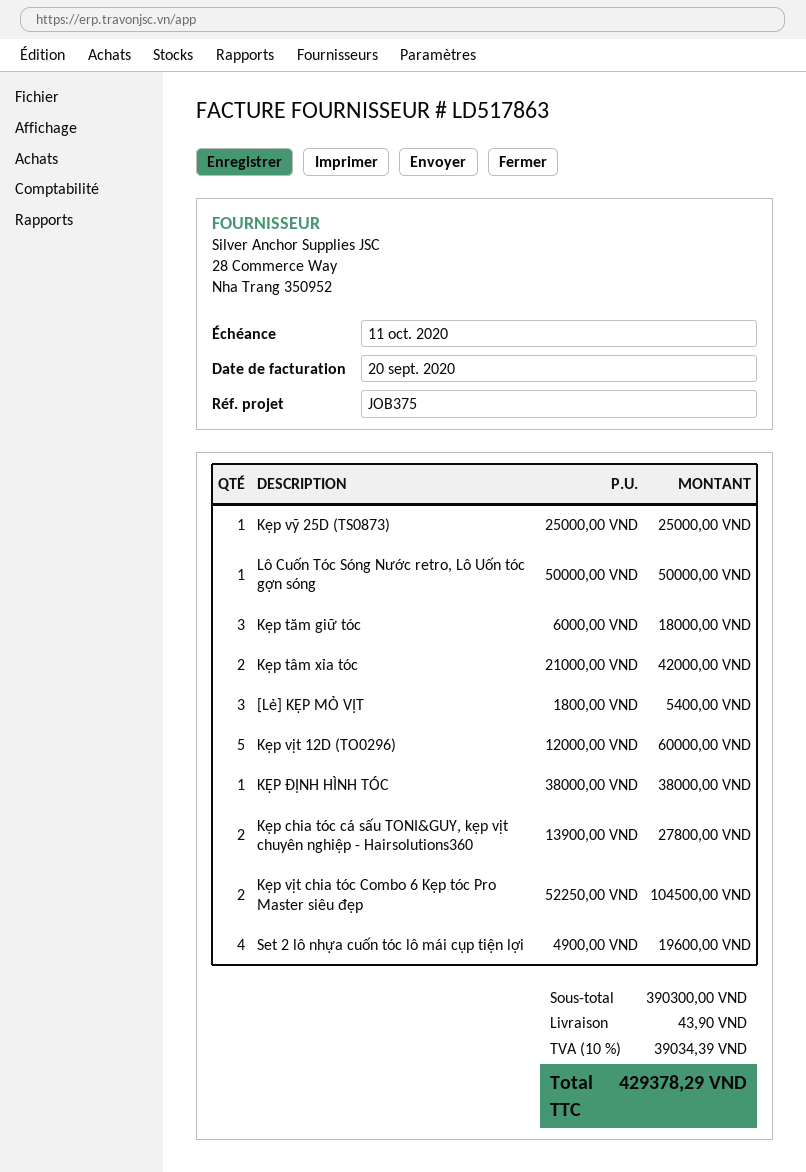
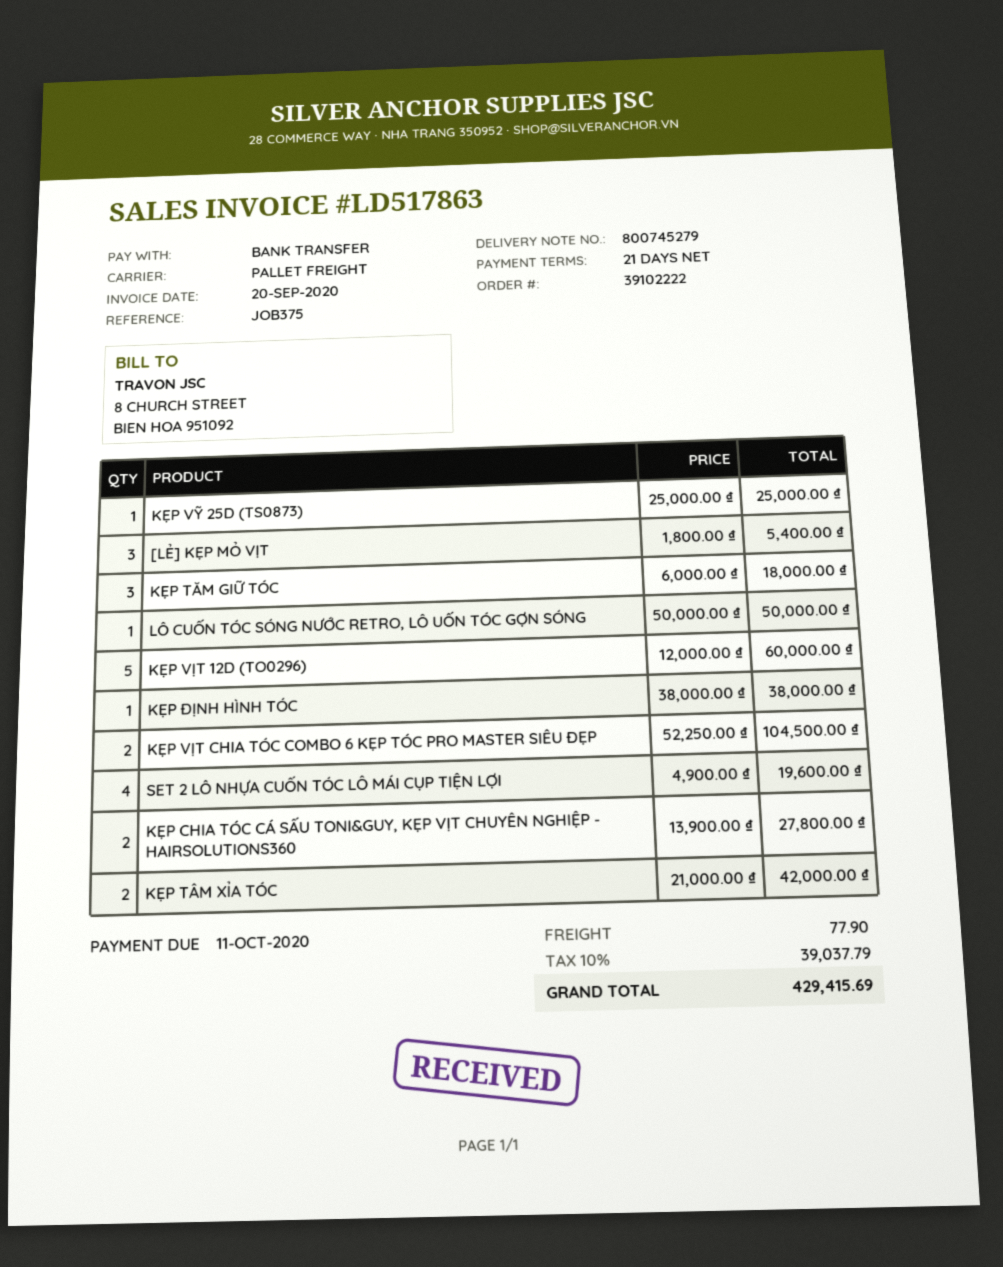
shipping: 43.90 -> 77.90
tax: 10% = 39034.39 -> 10% = 39037.79
total: 429378.29 -> 429415.69

